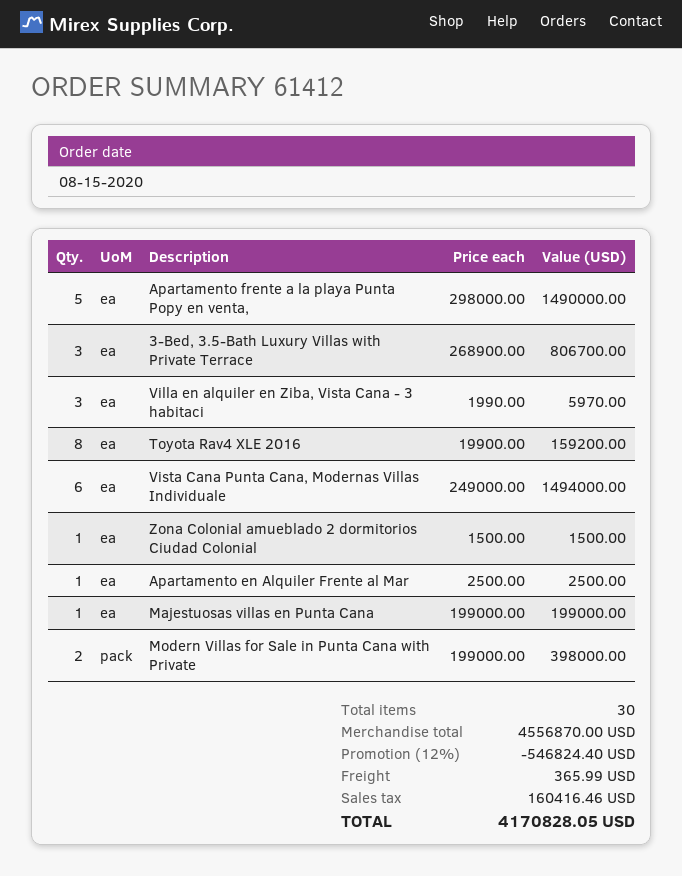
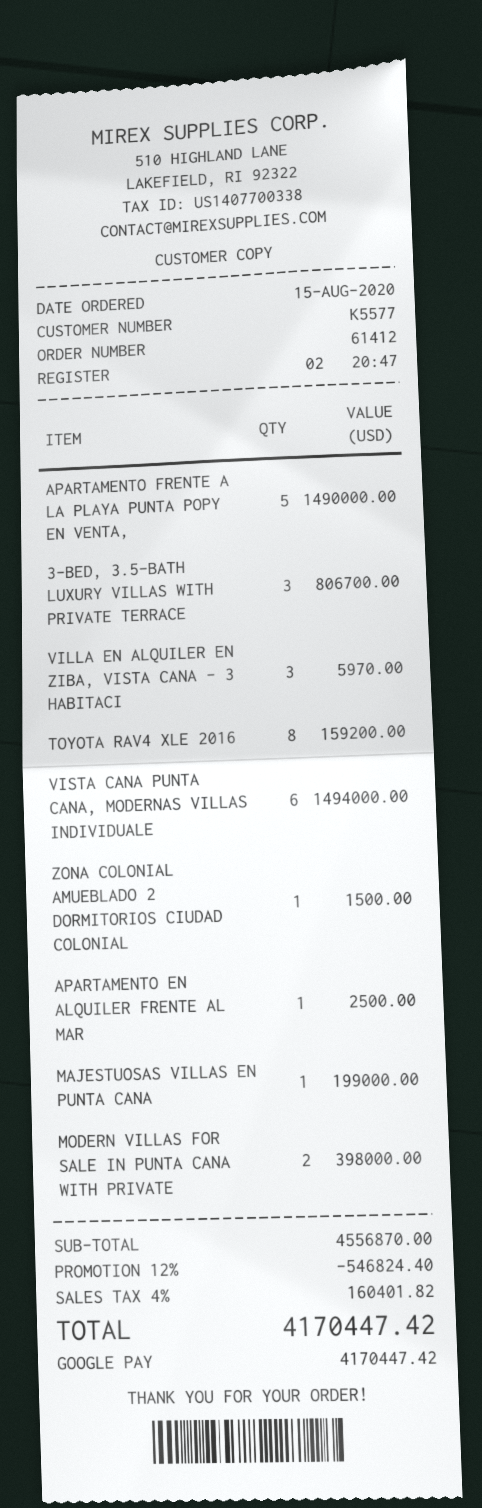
shipping: 365.99 -> none
tax: 160416.46 -> 160401.82
total: 4170828.05 -> 4170447.42

